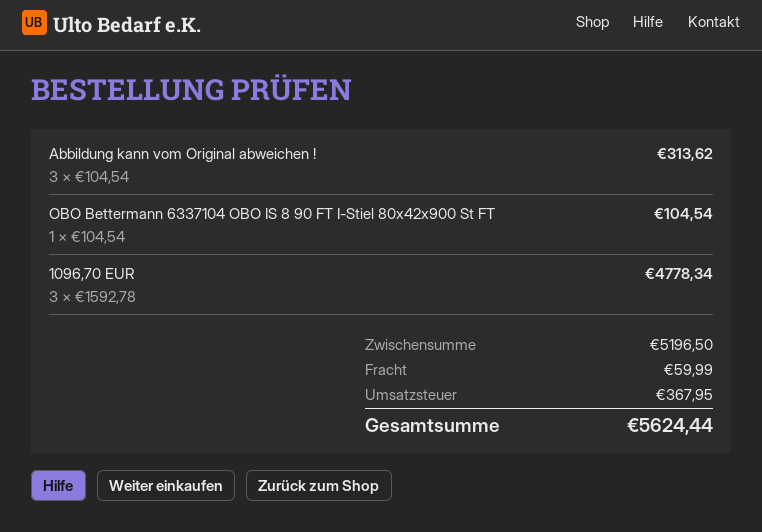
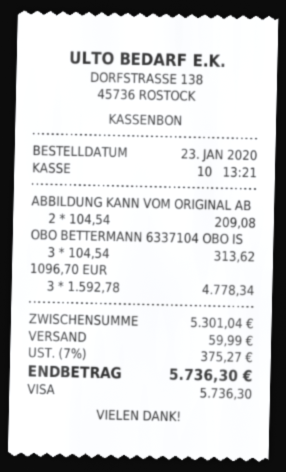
Abbildung kann vom Original abweichen !: 3 x 104.54 = 313.62 -> 2 x 104.54 = 209.08
OBO Bettermann 6337104 OBO IS 8 90 FT I-Stiel 80x42x900 St FT: 1 x 104.54 = 104.54 -> 3 x 104.54 = 313.62
subtotal: 5196.50 -> 5301.04
tax: 367.95 -> 375.27
total: 5624.44 -> 5736.30

